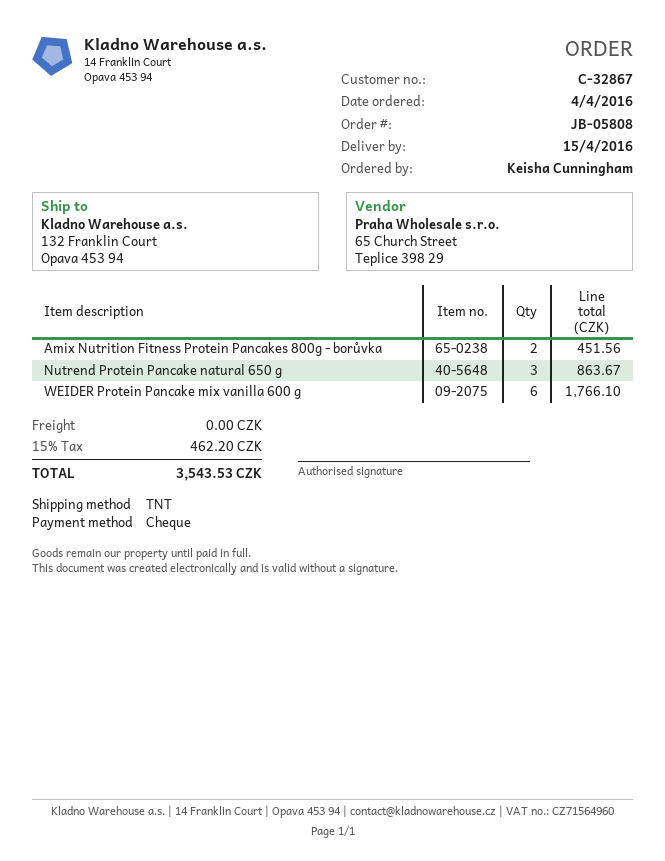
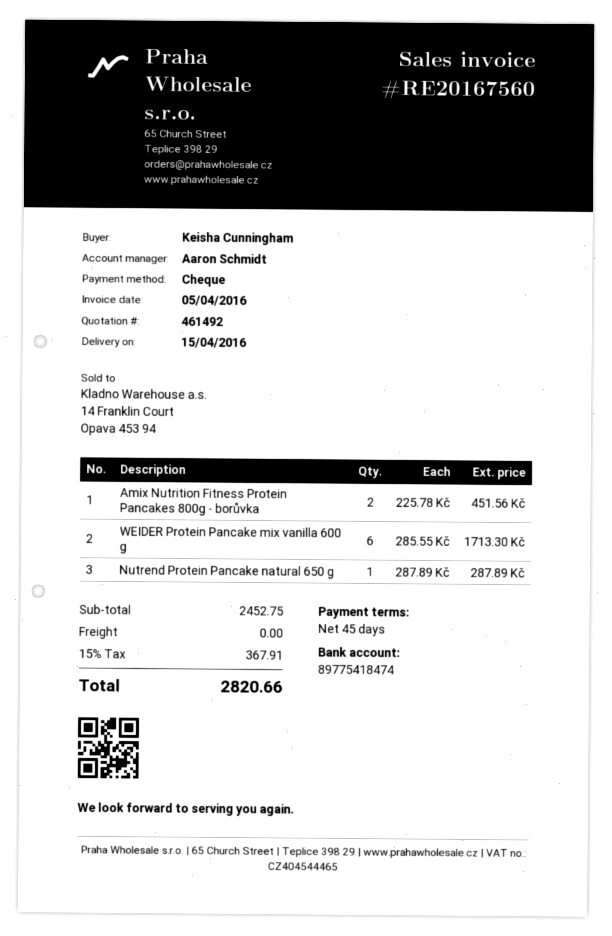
Nutrend Protein Pancake natural 650 g: 3 for 863.67 -> 1 for 287.89
WEIDER Protein Pancake mix vanilla 600 g: 6 for 1766.10 -> 6 for 1713.30
tax: 15% = 462.20 -> 15% = 367.91
total: 3543.53 -> 2820.66

